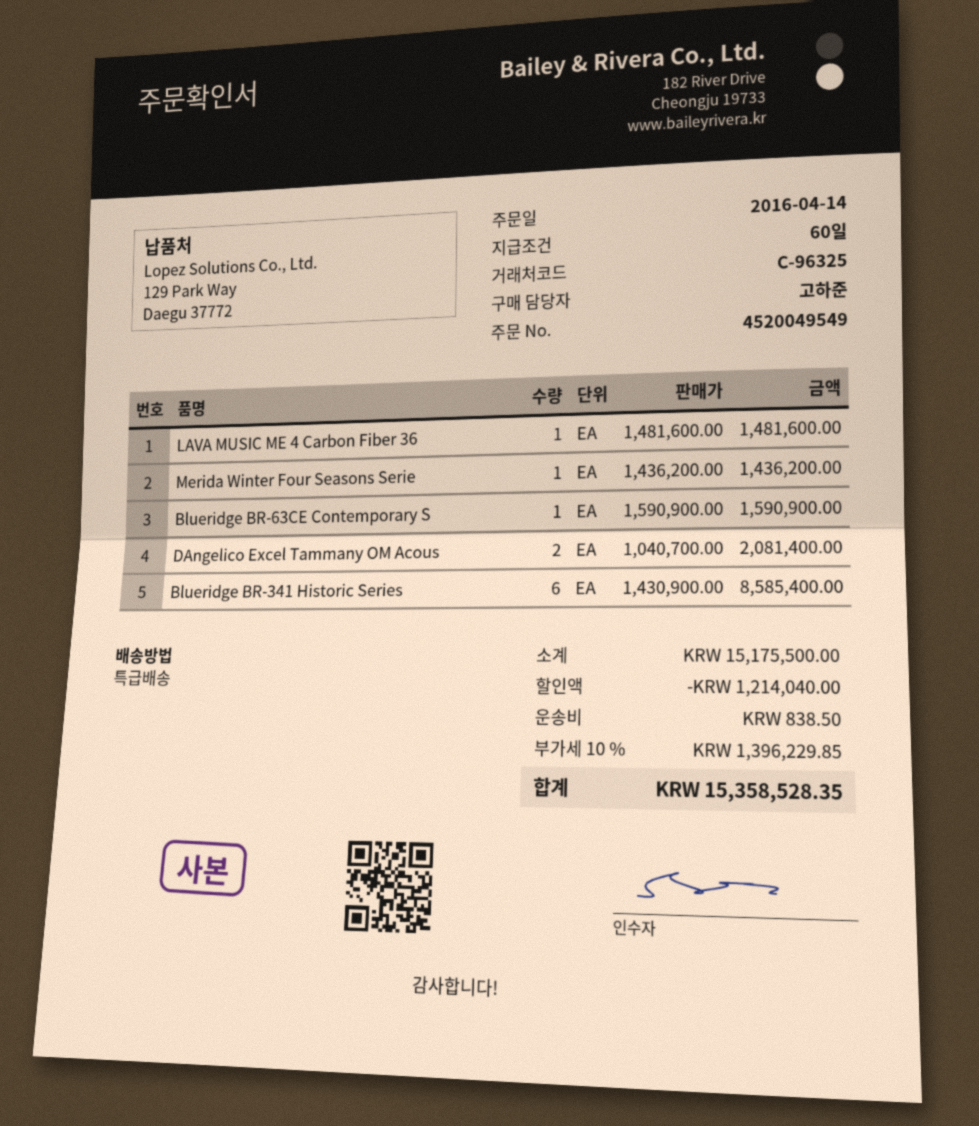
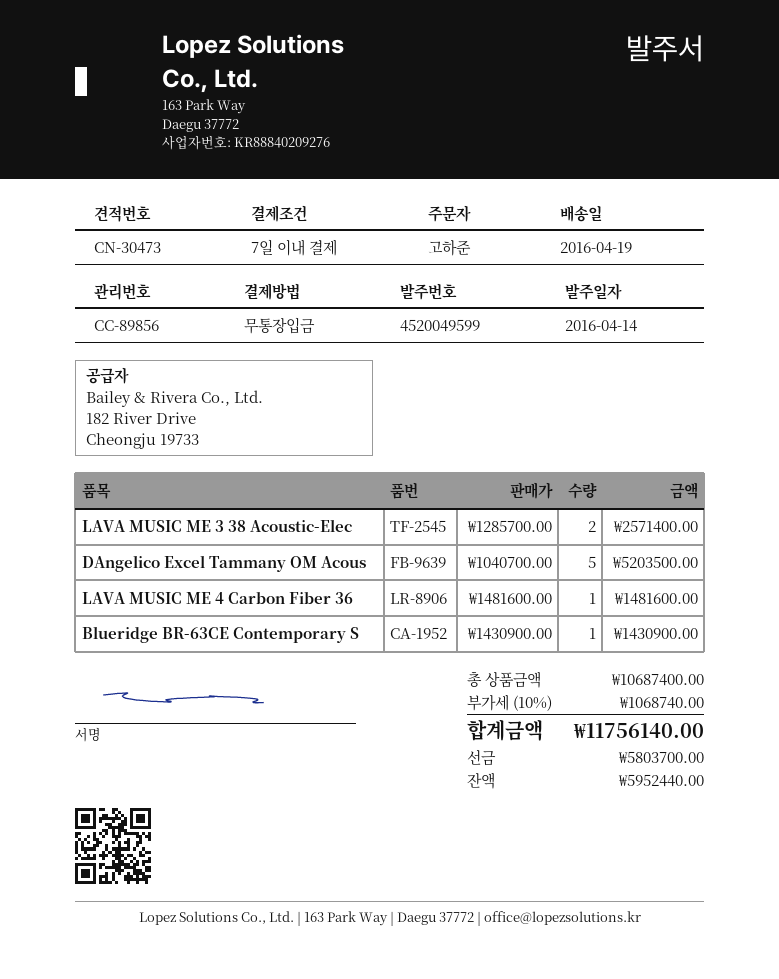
order number: 4520049549 -> 4520049599
payment terms: 60 days -> 7 days
Merida Winter Four Seasons Serie: 1 x 1436200.00 = 1436200.00 -> none
Blueridge BR-63CE Contemporary S: 1 x 1590900.00 = 1590900.00 -> 1 x 1430900.00 = 1430900.00
DAngelico Excel Tammany OM Acous: 2 x 1040700.00 = 2081400.00 -> 5 x 1040700.00 = 5203500.00
Blueridge BR-341 Historic Series: 6 x 1430900.00 = 8585400.00 -> none
LAVA MUSIC ME 3 38 Acoustic-Elec: none -> 2 x 1285700.00 = 2571400.00
subtotal: 15175500.00 -> 10687400.00
discount: 1214040.00 -> none
shipping: 838.50 -> none
tax: 10% = 1396229.85 -> 10% = 1068740.00
total: 15358528.35 -> 11756140.00

